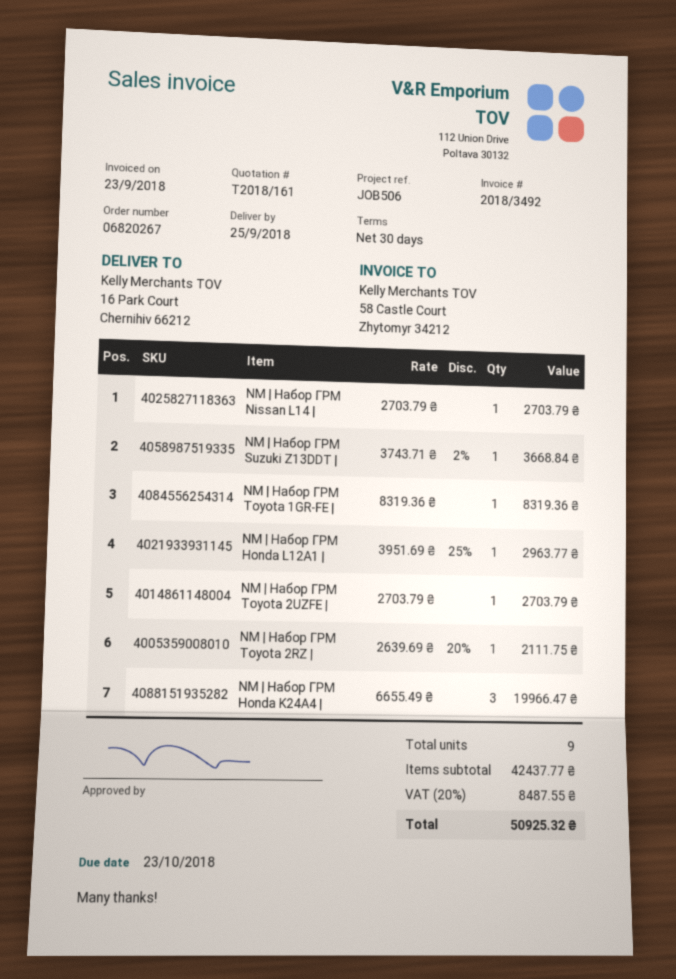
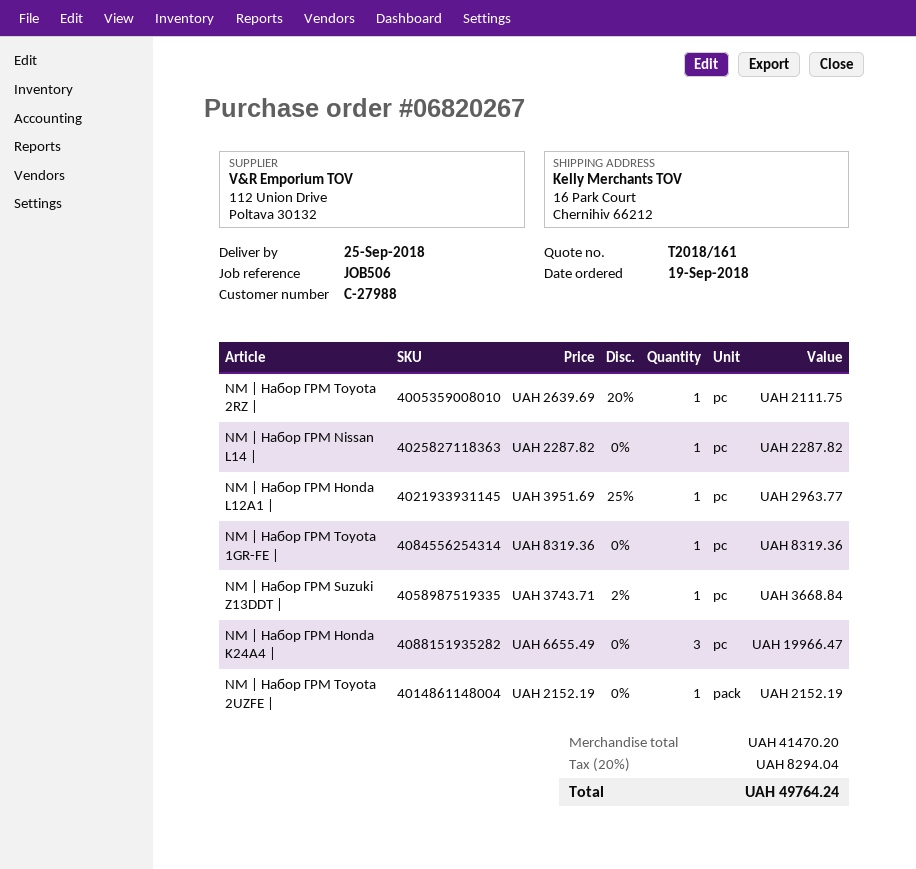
NM | Набор ГРМ Nissan L14 |: 1 x 2703.79 = 2703.79 -> 1 x 2287.82 = 2287.82
NM | Набор ГРМ Toyota 2UZFE |: 1 x 2703.79 = 2703.79 -> 1 x 2152.19 = 2152.19
subtotal: 42437.77 -> 41470.20
tax: 20% = 8487.55 -> 20% = 8294.04
total: 50925.32 -> 49764.24

